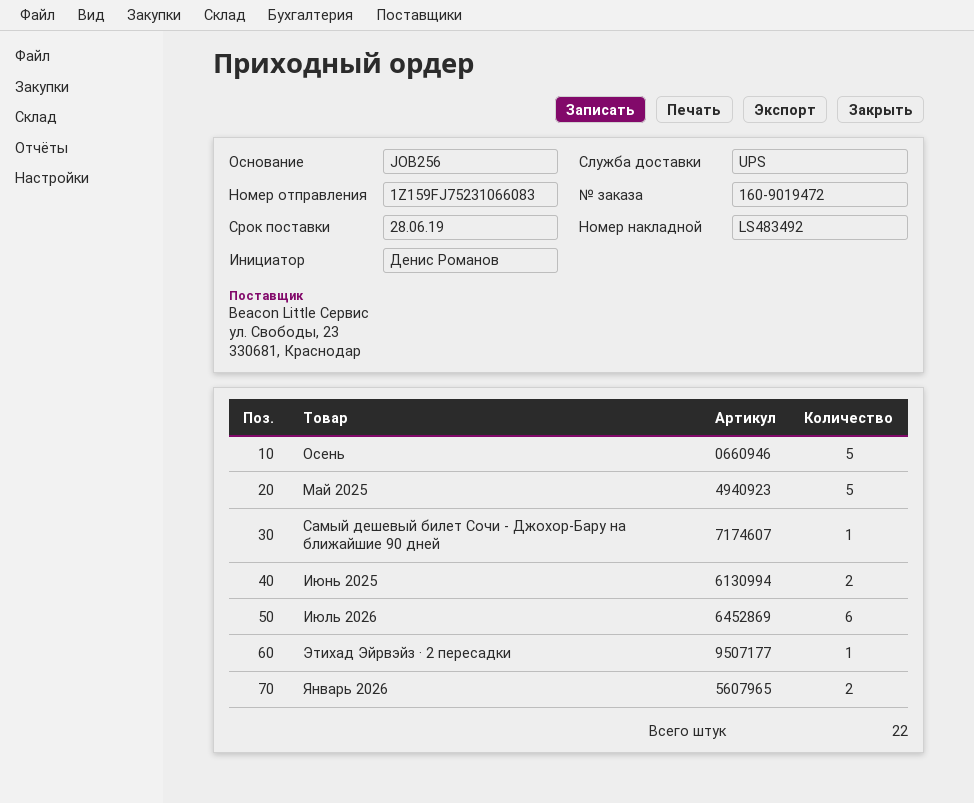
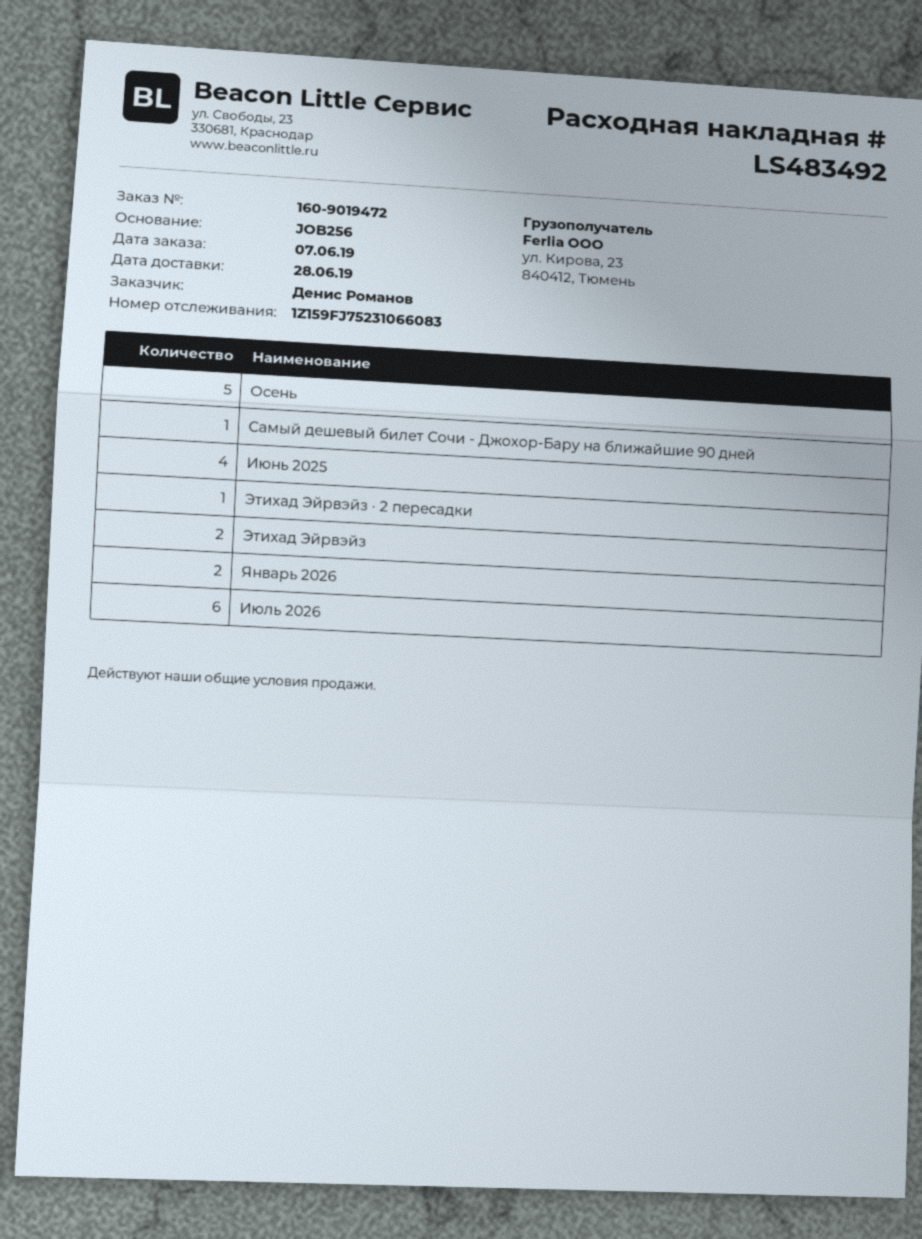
Май 2025: 5 -> none
Июнь 2025: 2 -> 4
Этихад Эйрвэйз: none -> 2

